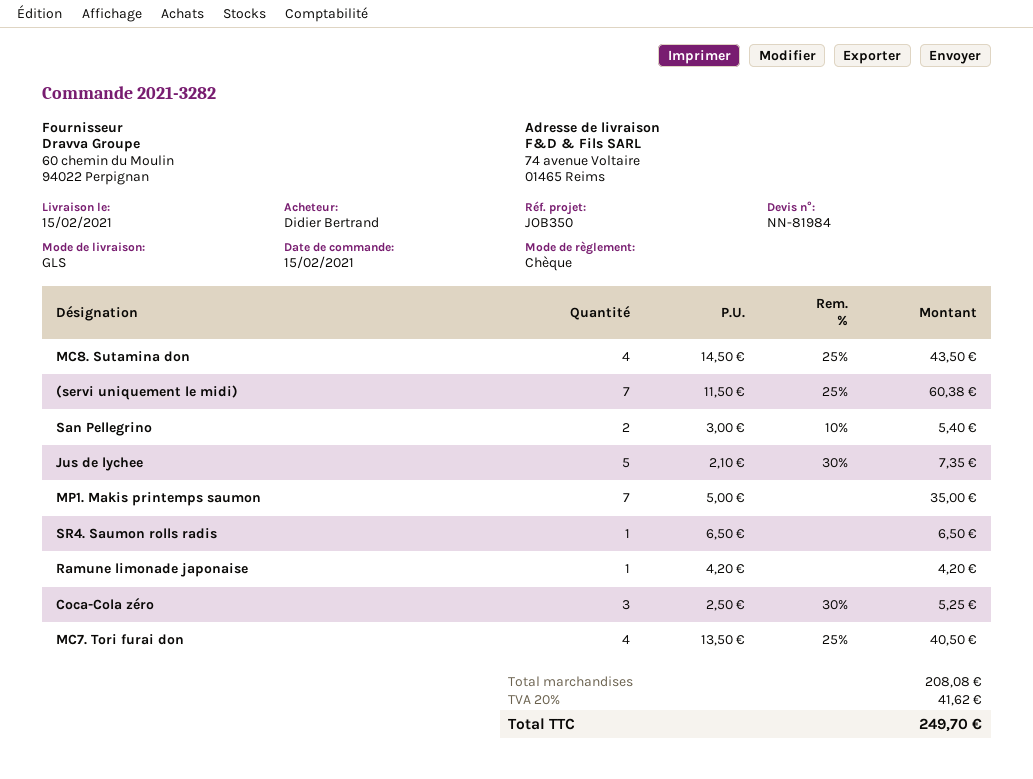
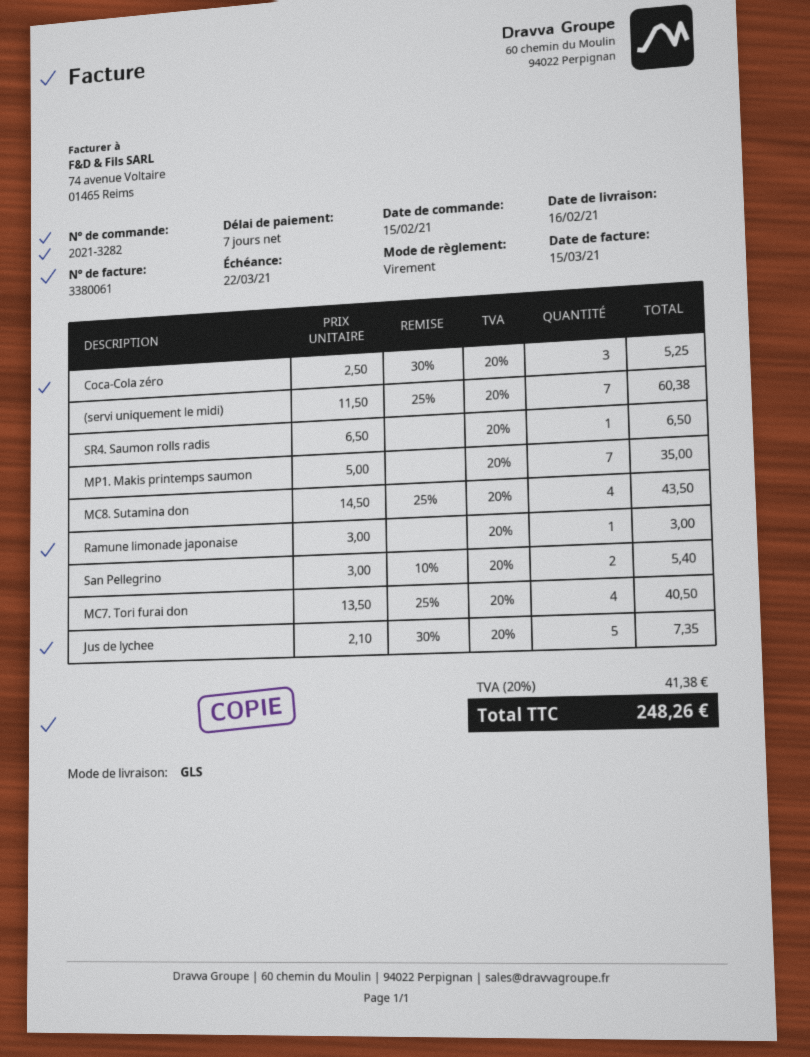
delivery date: 2021-02-15 -> 2021-02-16
payment method: cheque -> bank transfer
Ramune limonade japonaise: 1 x 4.20 = 4.20 -> 1 x 3.00 = 3.00
tax: 20% = 41.62 -> 20% = 41.38
total: 249.70 -> 248.26

